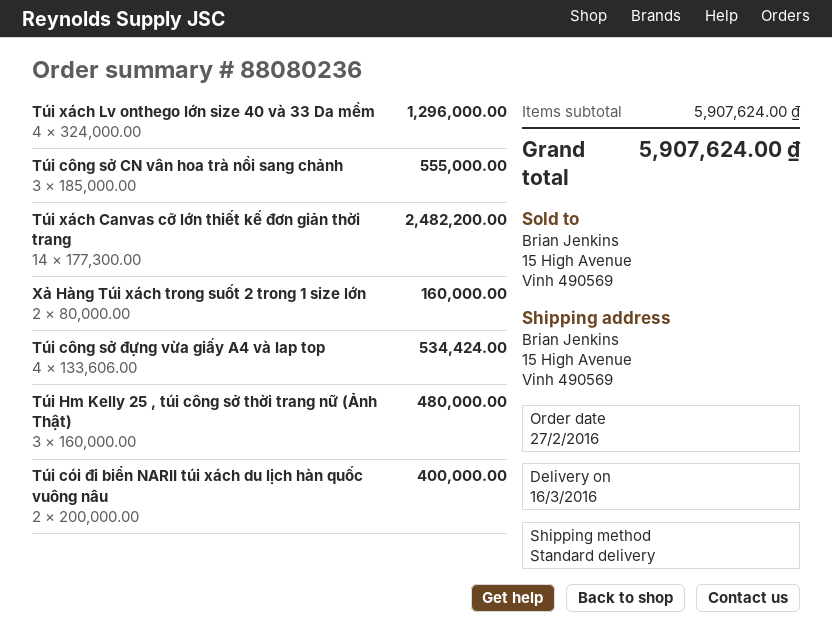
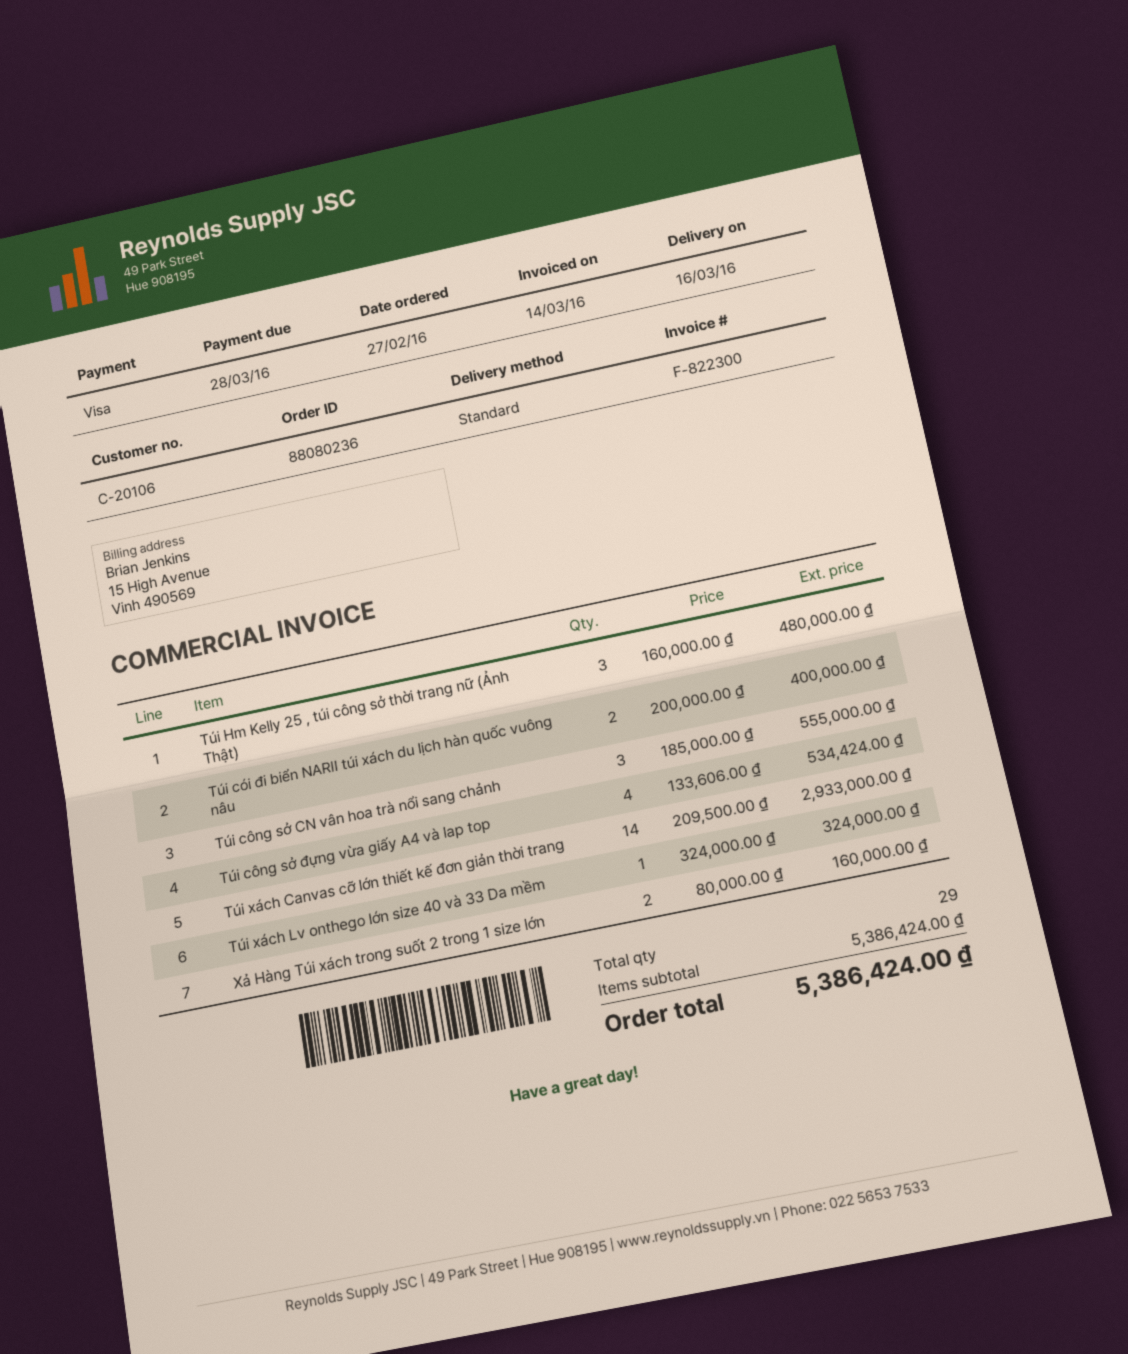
Túi xách Lv onthego lớn size 40 và 33 Da mềm: 4 x 324000.00 = 1296000.00 -> 1 x 324000.00 = 324000.00
Túi xách Canvas cỡ lớn thiết kế đơn giản thời trang: 14 x 177300.00 = 2482200.00 -> 14 x 209500.00 = 2933000.00
subtotal: 5907624.00 -> 5386424.00
total: 5907624.00 -> 5386424.00

